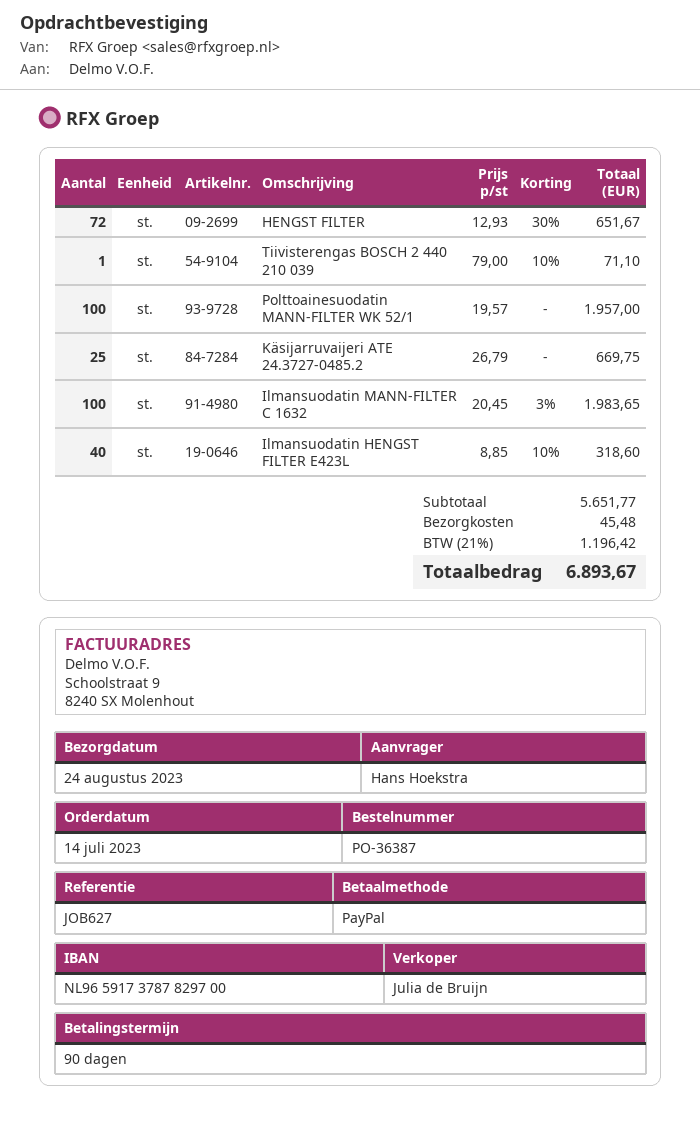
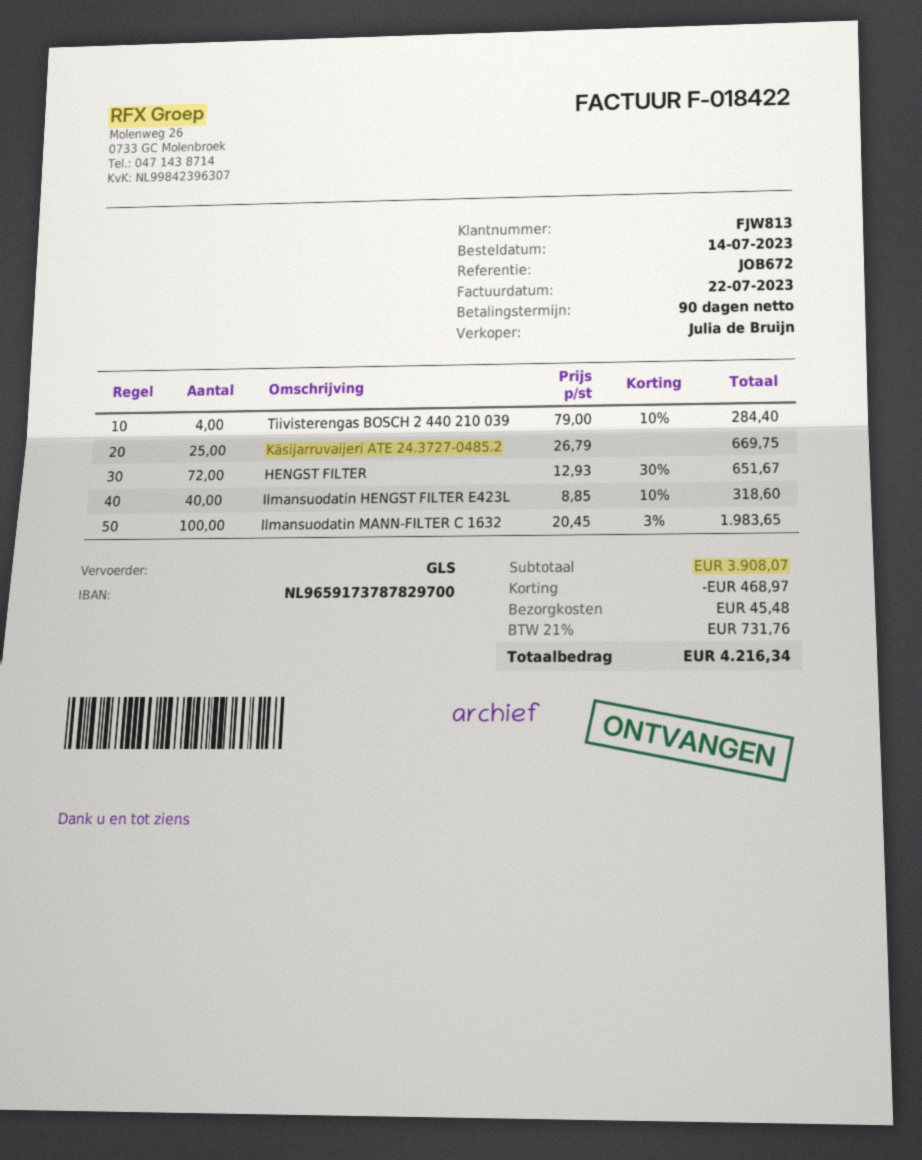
reference: JOB627 -> JOB672
Tiivisterengas BOSCH 2 440 210 039: 1 x 79.00 - 10% = 71.10 -> 4 x 79.00 - 10% = 284.40
Polttoainesuodatin MANN-FILTER WK 52/1: 100 x 19.57 = 1957.00 -> none
subtotal: 5651.77 -> 3908.07
discount: none -> 468.97
tax: 21% = 1196.42 -> 21% = 731.76
total: 6893.67 -> 4216.34

